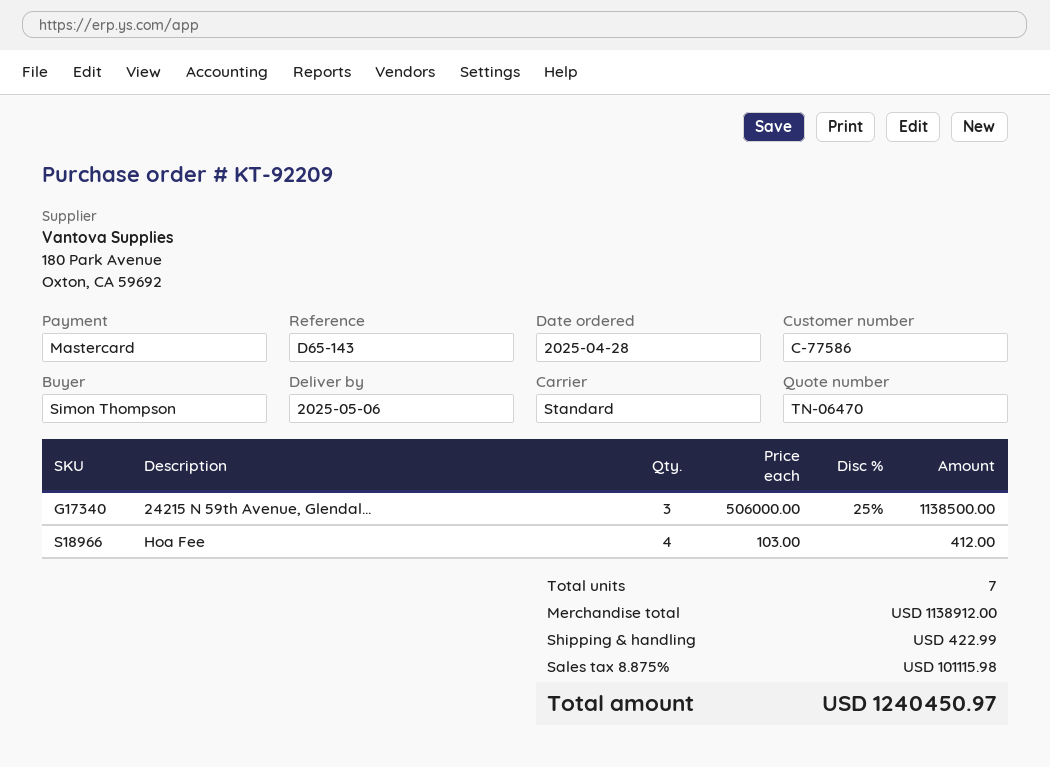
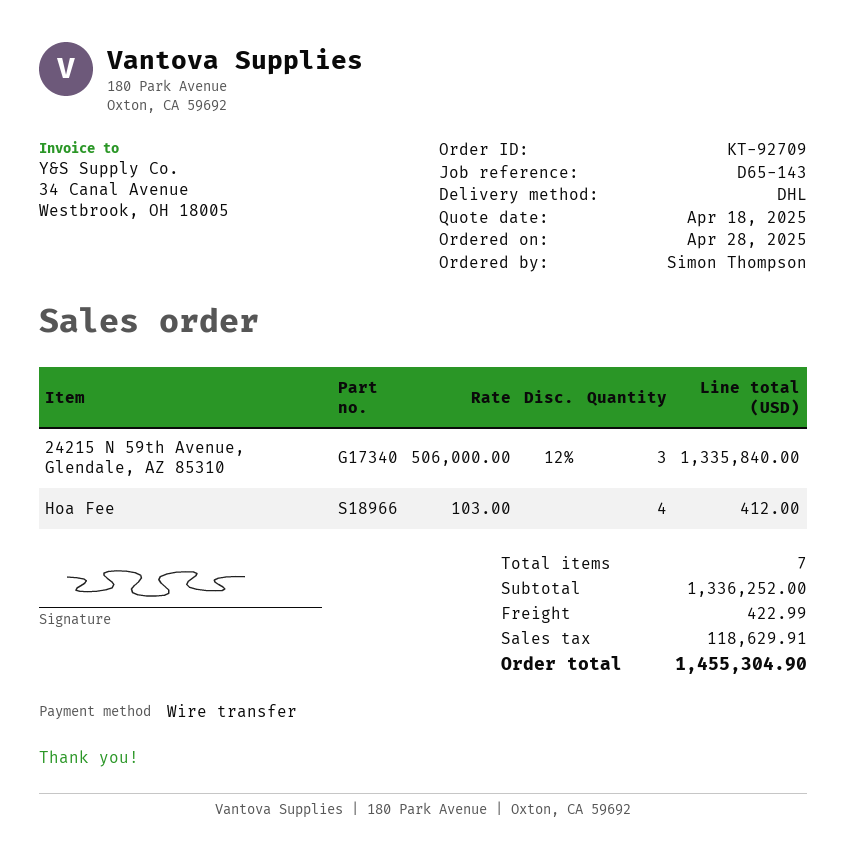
order number: KT-92209 -> KT-92709
payment method: Mastercard -> bank transfer
shipping method: standard -> DHL
24215 N 59th Avenue, Glendal...: 3 x 506000.00 - 25% = 1138500.00 -> 3 x 506000.00 - 12% = 1335840.00
subtotal: 1138912.00 -> 1336252.00
tax: 101115.98 -> 118629.91
total: 1240450.97 -> 1455304.90

